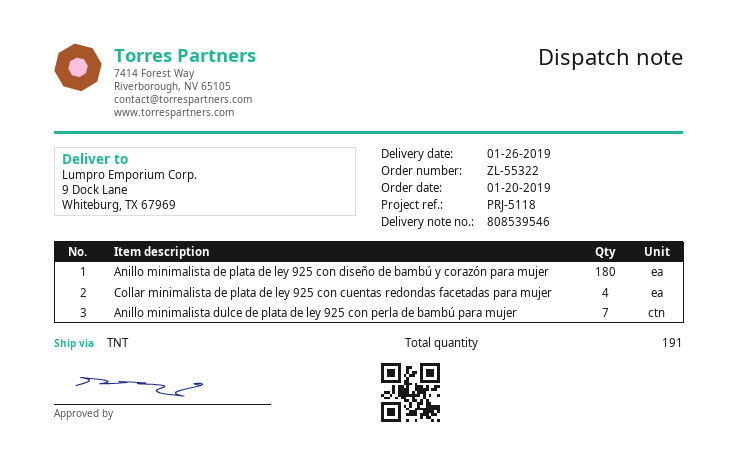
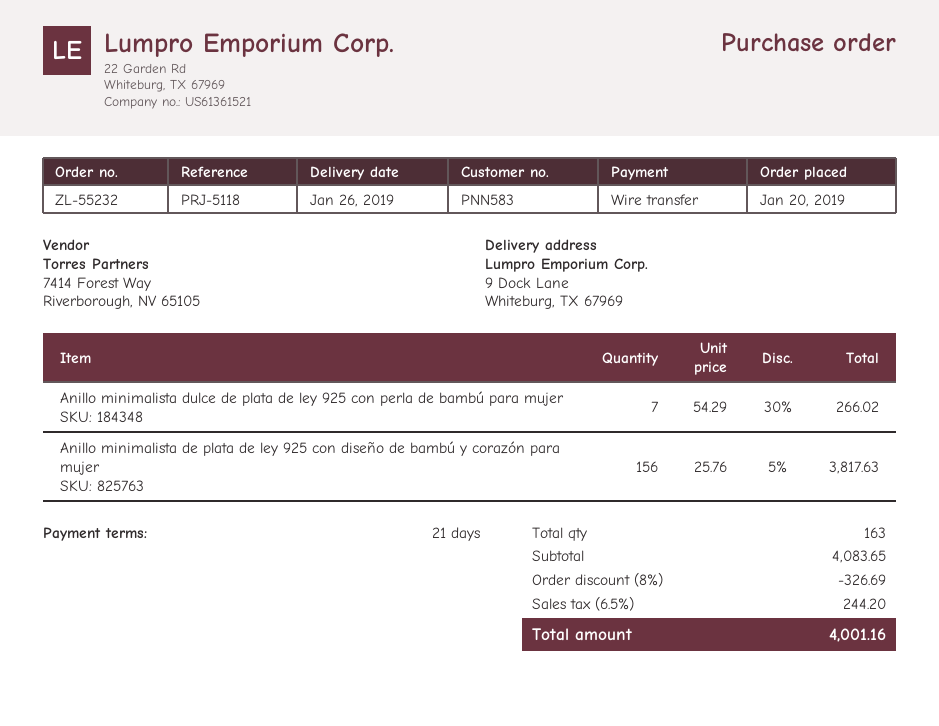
order number: ZL-55322 -> ZL-55232
Anillo minimalista de plata de ley 925 con diseño de bambú y corazón para mujer: 180 -> 156
Collar minimalista de plata de ley 925 con cuentas redondas facetadas para mujer: 4 -> none
total quantity: 191 -> 163

